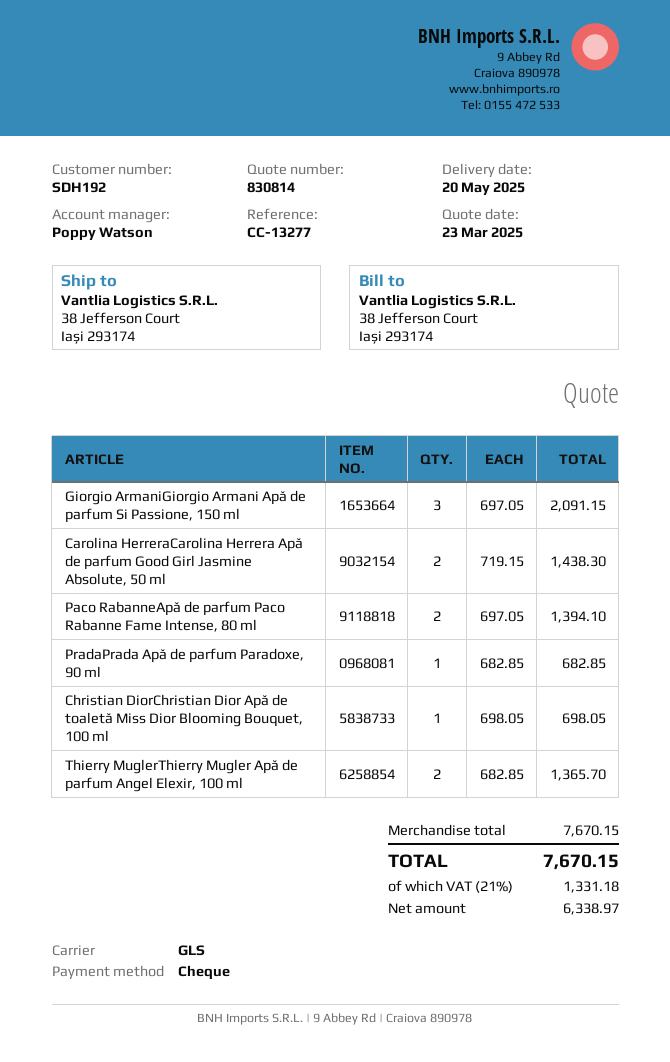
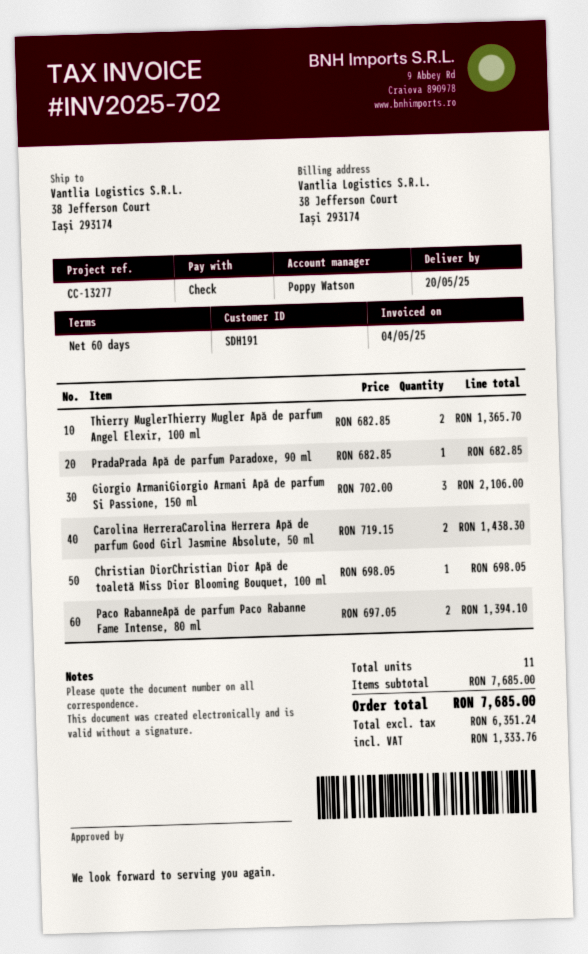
customer number: SDH192 -> SDH191
Giorgio ArmaniGiorgio Armani Apă de parfum Si Passione, 150 ml: 3 x 697.05 = 2091.15 -> 3 x 702.00 = 2106.00
subtotal: 7670.15 -> 7685.00
net: 6338.97 -> 6351.24
tax: 1331.18 -> 1333.76
total: 7670.15 -> 7685.00

